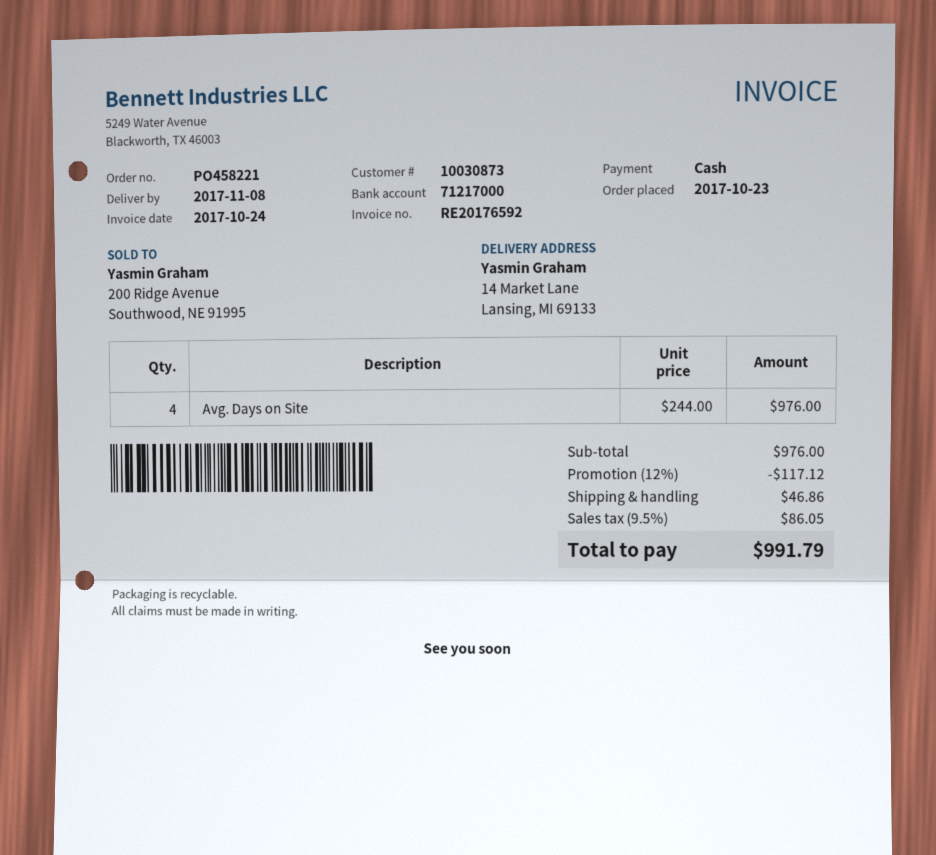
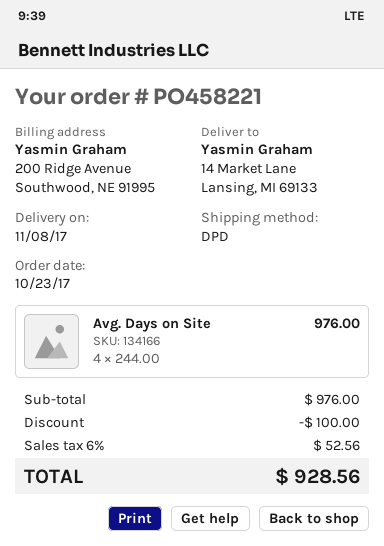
discount: 117.12 -> 100.00
shipping: 46.86 -> none
tax: 9.5% = 86.05 -> 6% = 52.56
total: 991.79 -> 928.56

